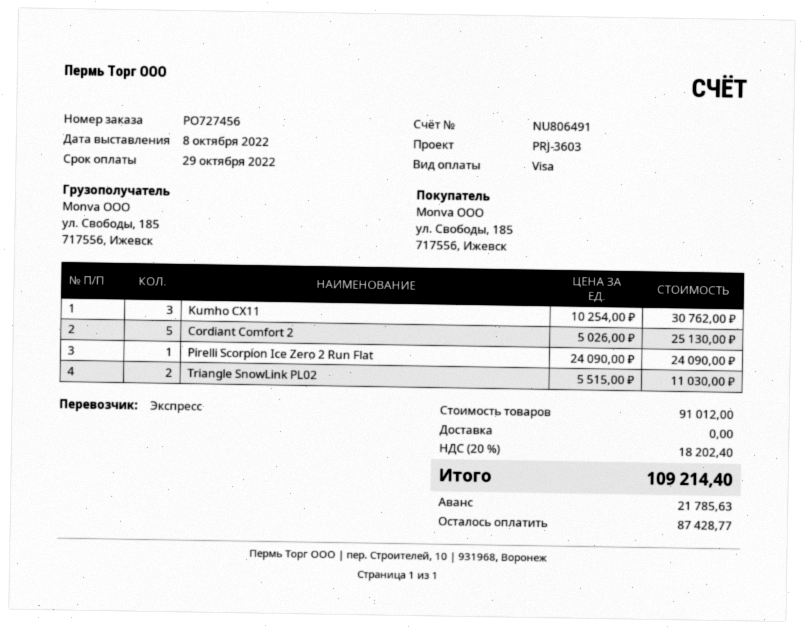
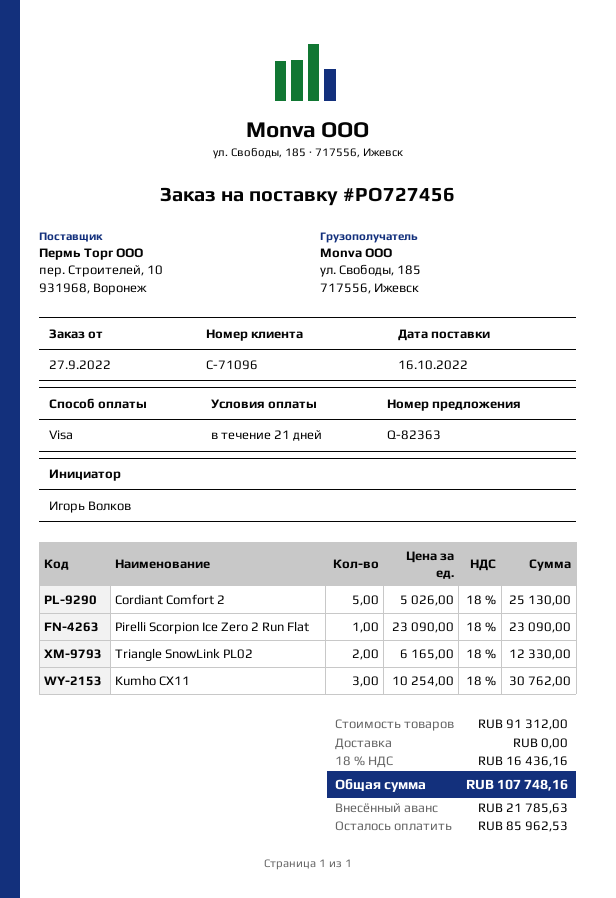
Pirelli Scorpion Ice Zero 2 Run Flat: 1 x 24090.00 = 24090.00 -> 1 x 23090.00 = 23090.00
Triangle SnowLink PL02: 2 x 5515.00 = 11030.00 -> 2 x 6165.00 = 12330.00
subtotal: 91012.00 -> 91312.00
tax: 20% = 18202.40 -> 18% = 16436.16
total: 109214.40 -> 107748.16
balance: 87428.77 -> 85962.53

